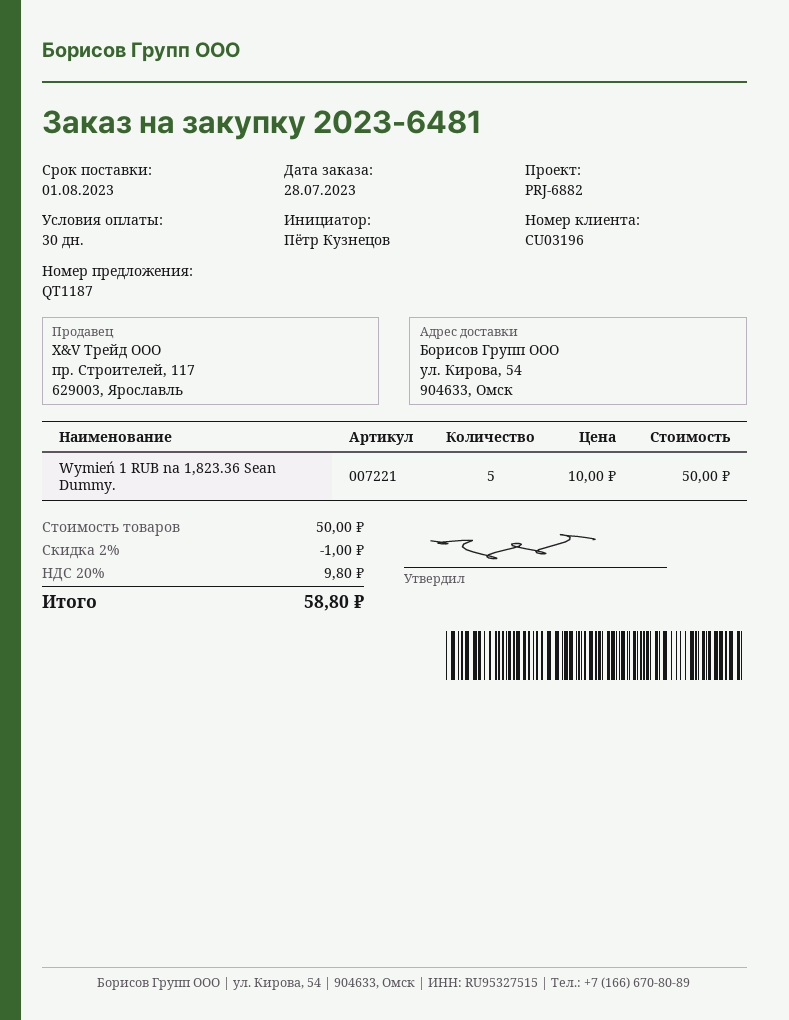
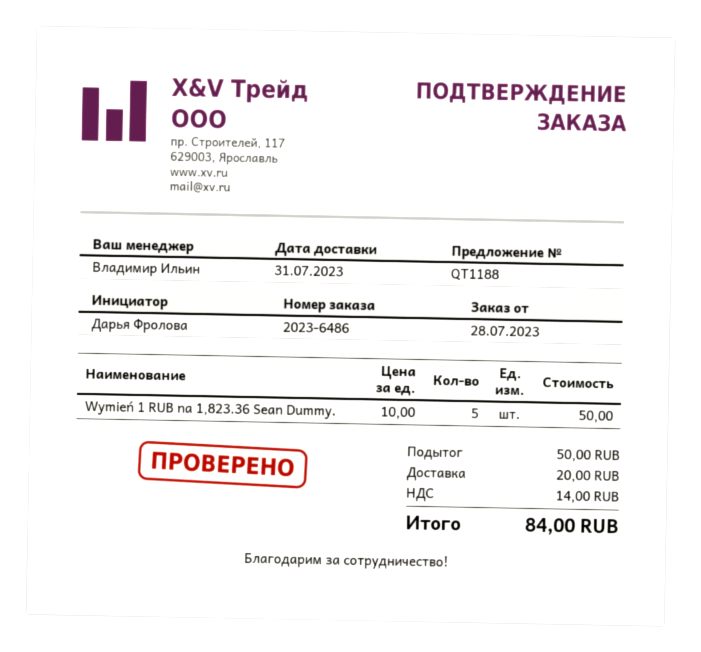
quote number: QT1187 -> QT1188
order number: 2023-6481 -> 2023-6486
delivery date: 2023-08-01 -> 2023-07-31
ordered by: Пётр Кузнецов -> Дарья Фролова
discount: 2% = 1.00 -> none
shipping: none -> 20.00
tax: 9.80 -> 14.00
total: 58.80 -> 84.00

